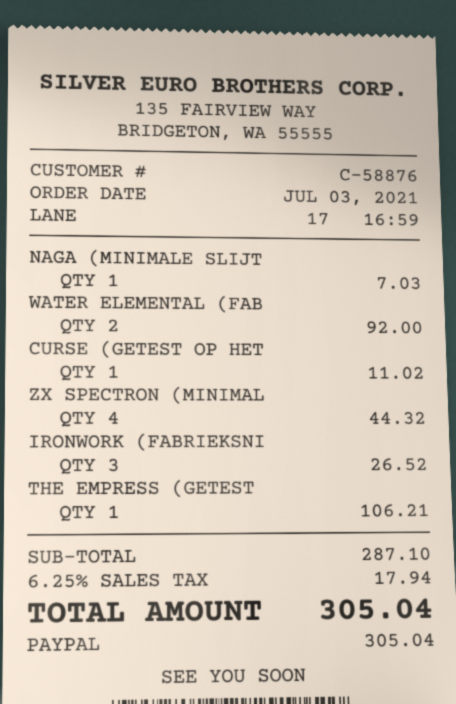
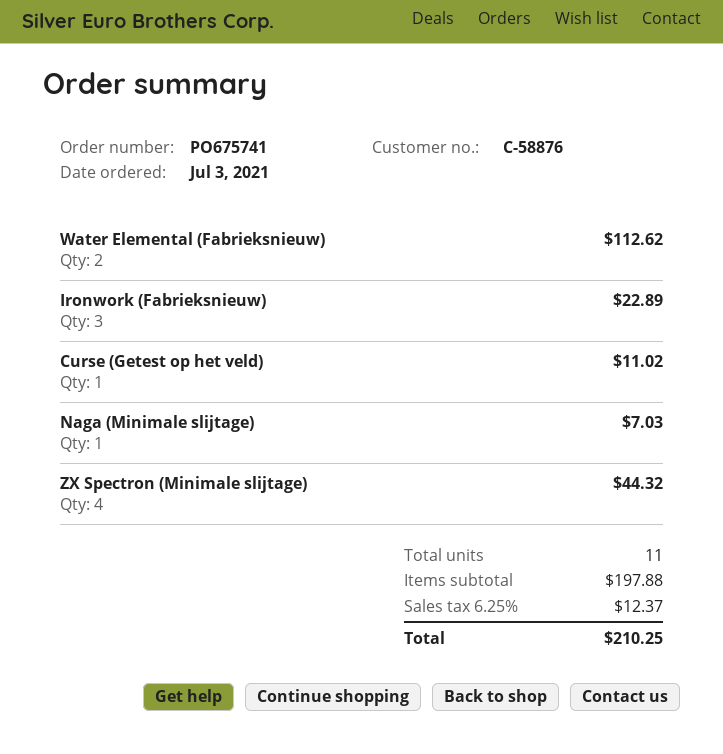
WATER ELEMENTAL (FAB: 2 for 92.00 -> 2 for 112.62
IRONWORK (FABRIEKSNI: 3 for 26.52 -> 3 for 22.89
THE EMPRESS (GETEST: 1 for 106.21 -> none
subtotal: 287.10 -> 197.88
tax: 6.25% = 17.94 -> 6.25% = 12.37
total: 305.04 -> 210.25

